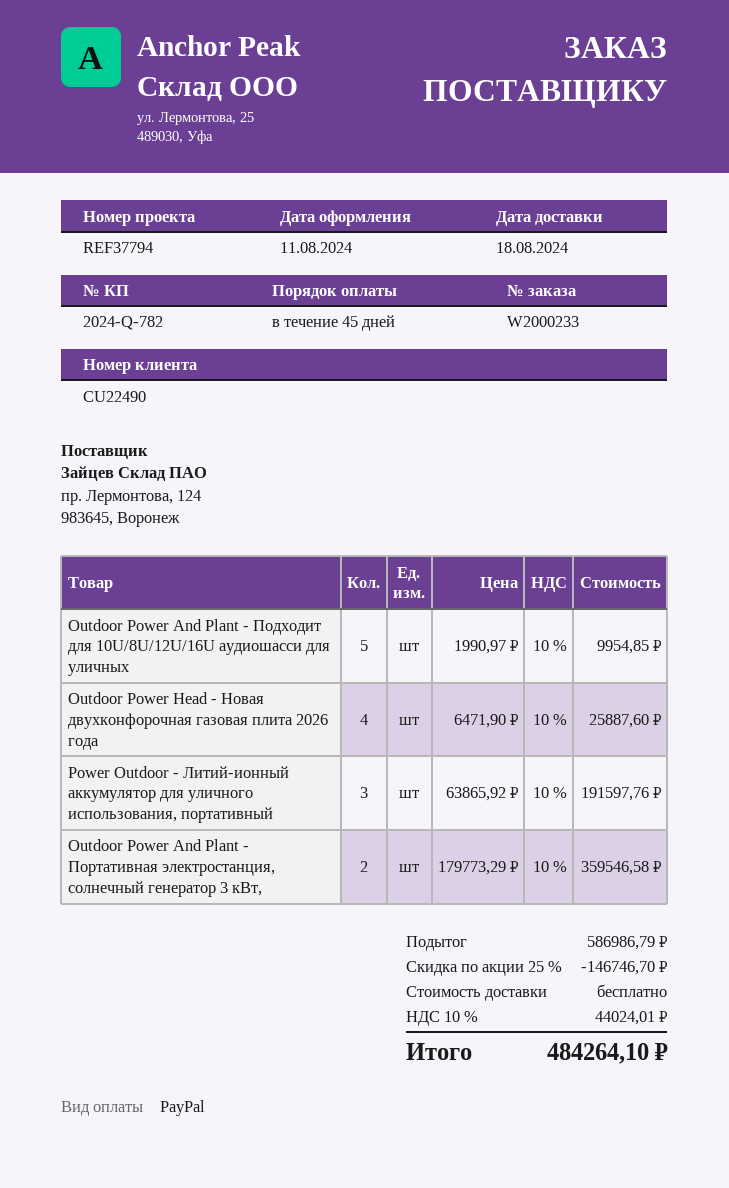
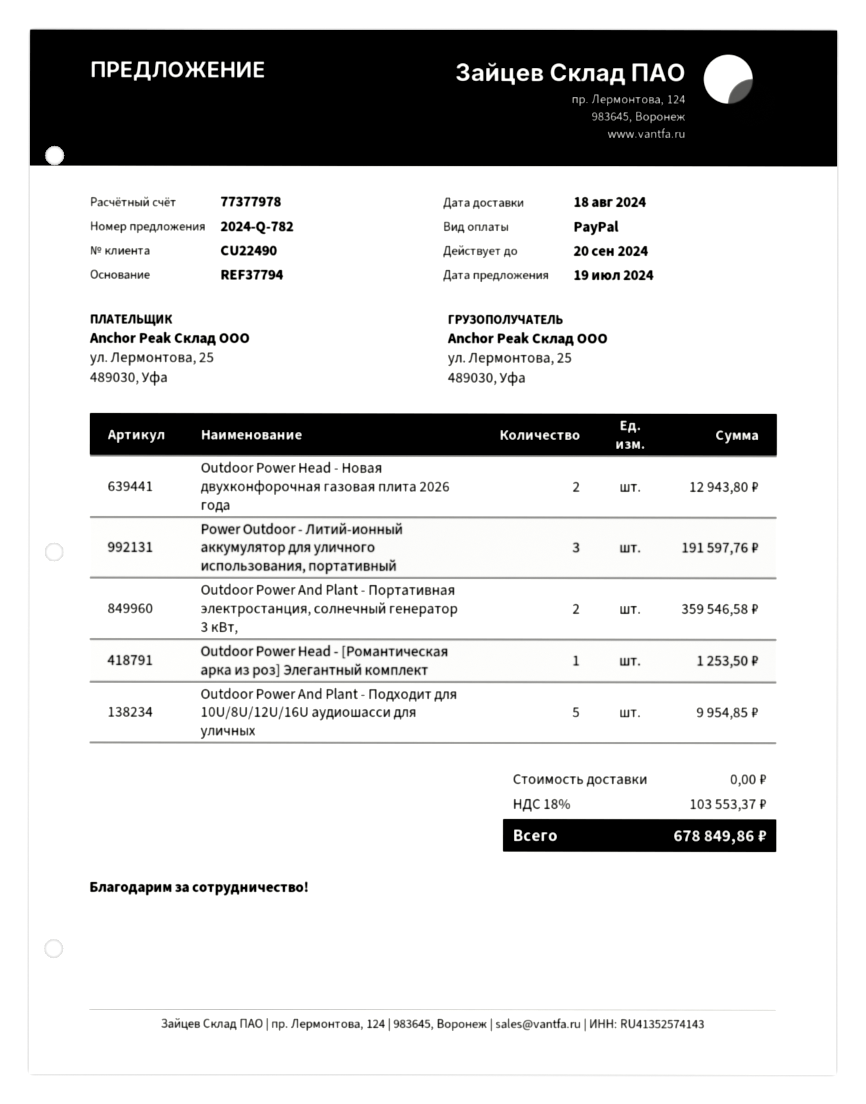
Outdoor Power Head - Новая двухконфорочная газовая плита 2026 года: 4 for 25887.60 -> 2 for 12943.80
Outdoor Power Head - [Романтическая арка из роз] Элегантный комплект: none -> 1 for 1253.50
discount: 25% = 146746.70 -> none
tax: 10% = 44024.01 -> 18% = 103553.37
total: 484264.10 -> 678849.86

